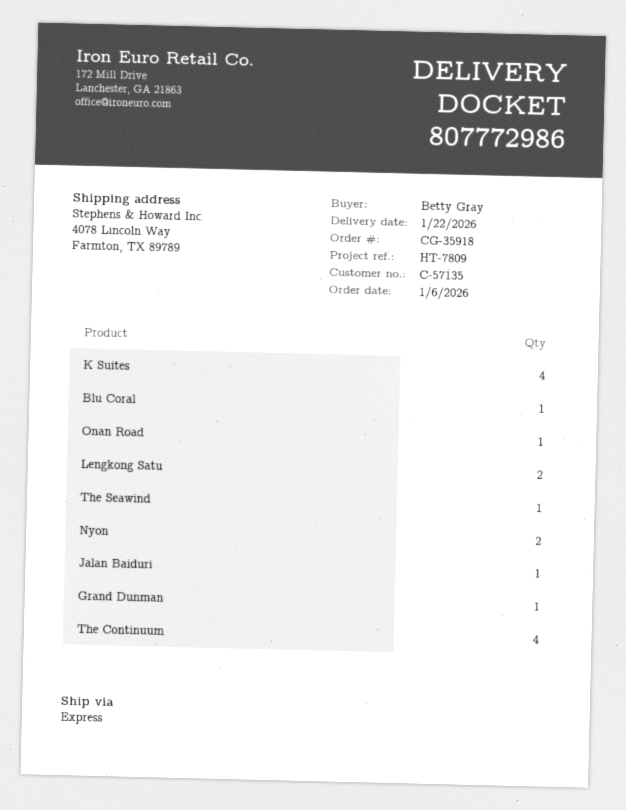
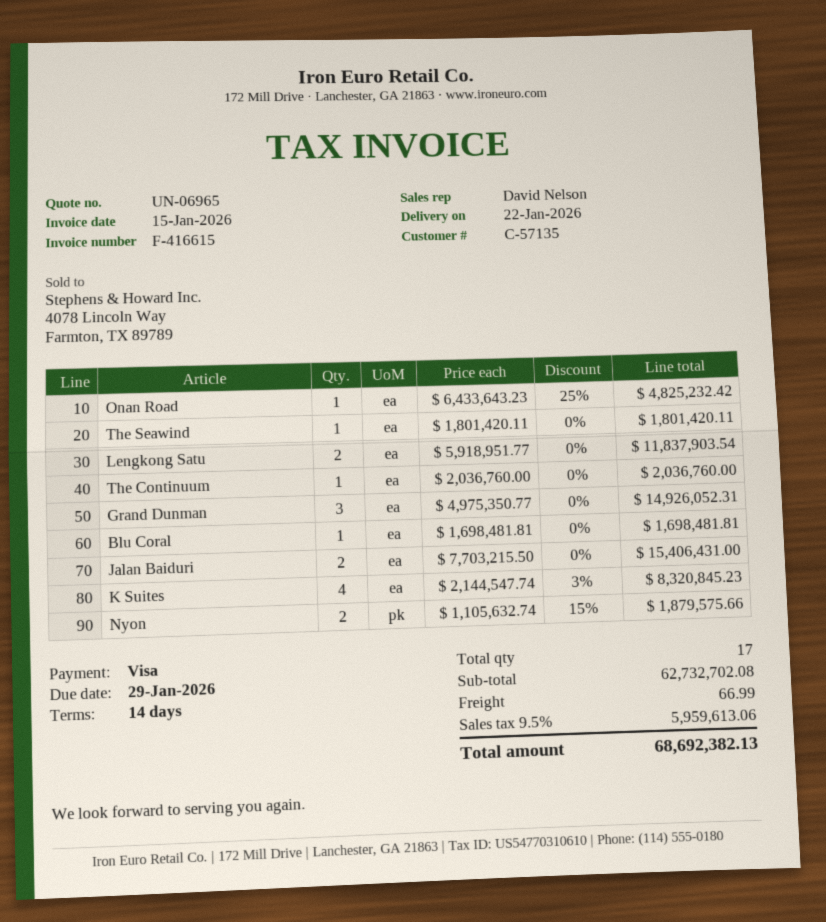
Jalan Baiduri: 1 -> 2
Grand Dunman: 1 -> 3
The Continuum: 4 -> 1

